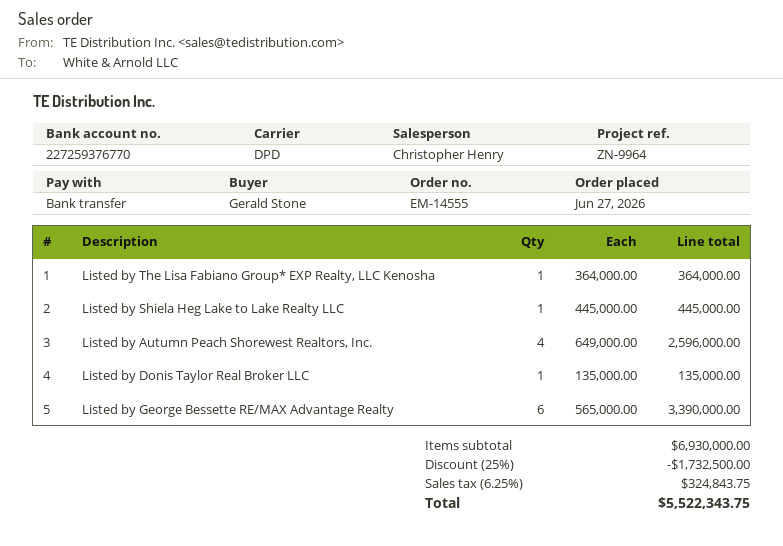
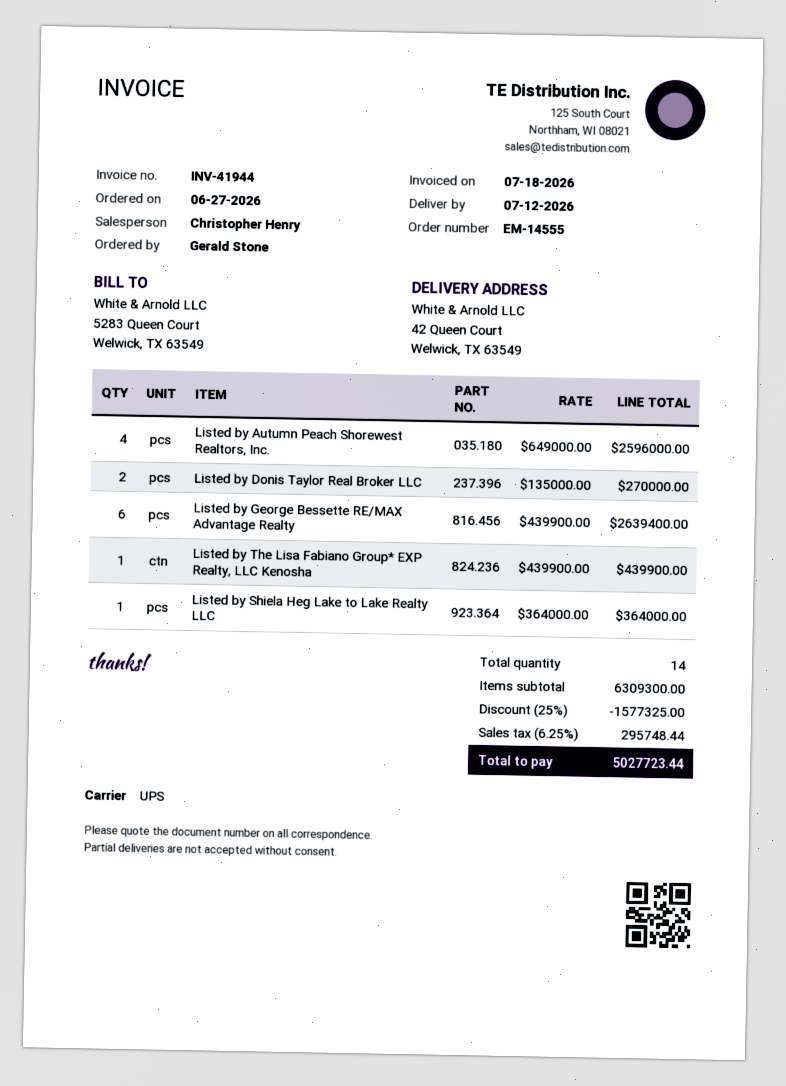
shipping method: DPD -> UPS
Listed by The Lisa Fabiano Group* EXP Realty, LLC Kenosha: 1 x 364000.00 = 364000.00 -> 1 x 439900.00 = 439900.00
Listed by Shiela Heg Lake to Lake Realty LLC: 1 x 445000.00 = 445000.00 -> 1 x 364000.00 = 364000.00
Listed by Donis Taylor Real Broker LLC: 1 x 135000.00 = 135000.00 -> 2 x 135000.00 = 270000.00
Listed by George Bessette RE/MAX Advantage Realty: 6 x 565000.00 = 3390000.00 -> 6 x 439900.00 = 2639400.00
subtotal: 6930000.00 -> 6309300.00
discount: 25% = 1732500.00 -> 25% = 1577325.00
tax: 6.25% = 324843.75 -> 6.25% = 295748.44
total: 5522343.75 -> 5027723.44

